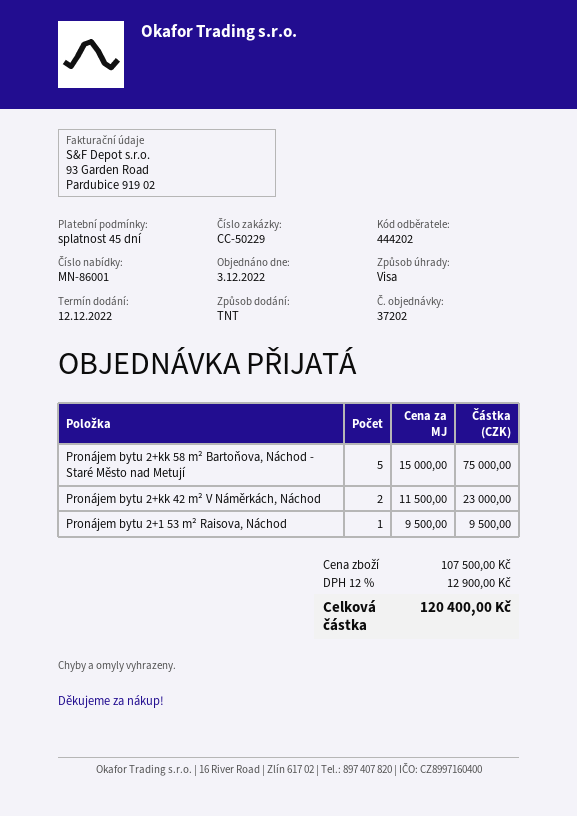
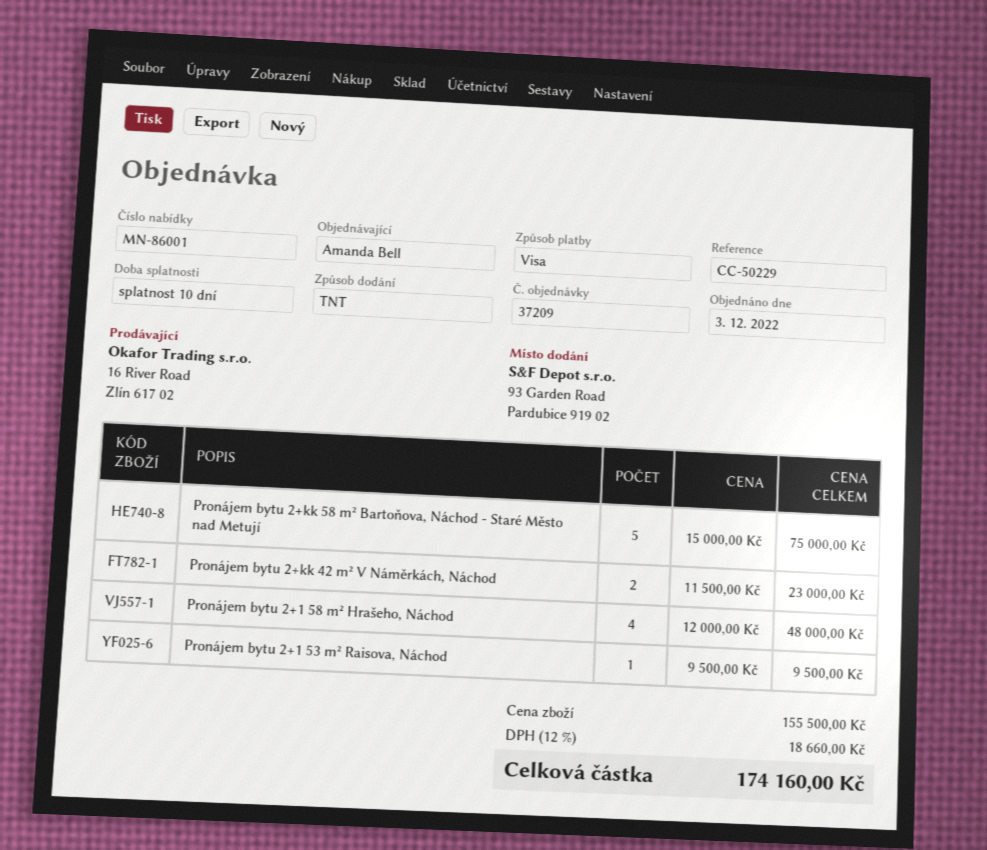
order number: 37202 -> 37209
payment terms: 45 days -> 10 days
Pronájem bytu 2+1 58 m² Hrašeho, Náchod: none -> 4 x 12000.00 = 48000.00
subtotal: 107500.00 -> 155500.00
tax: 12% = 12900.00 -> 12% = 18660.00
total: 120400.00 -> 174160.00

